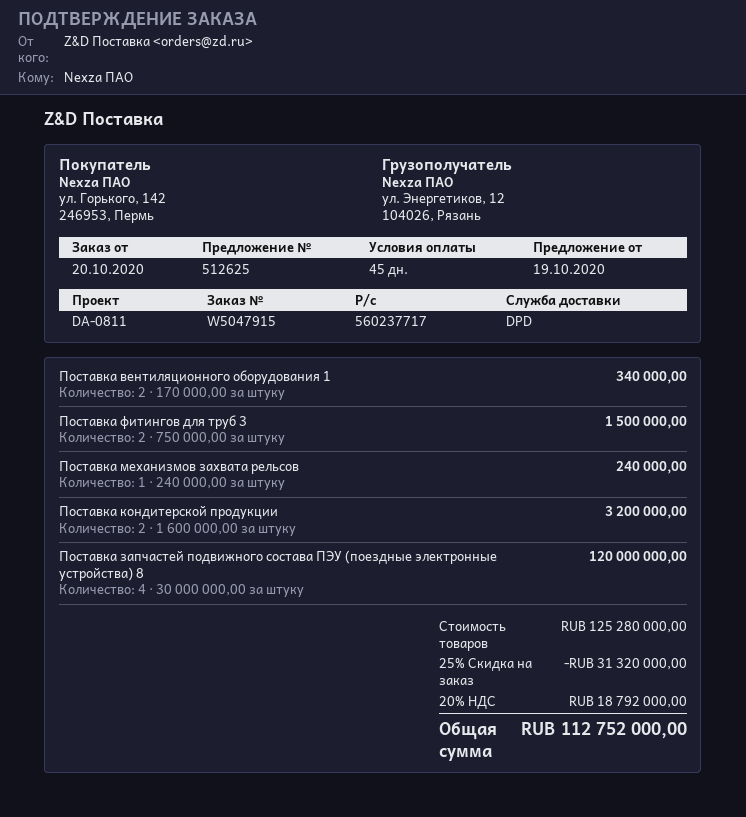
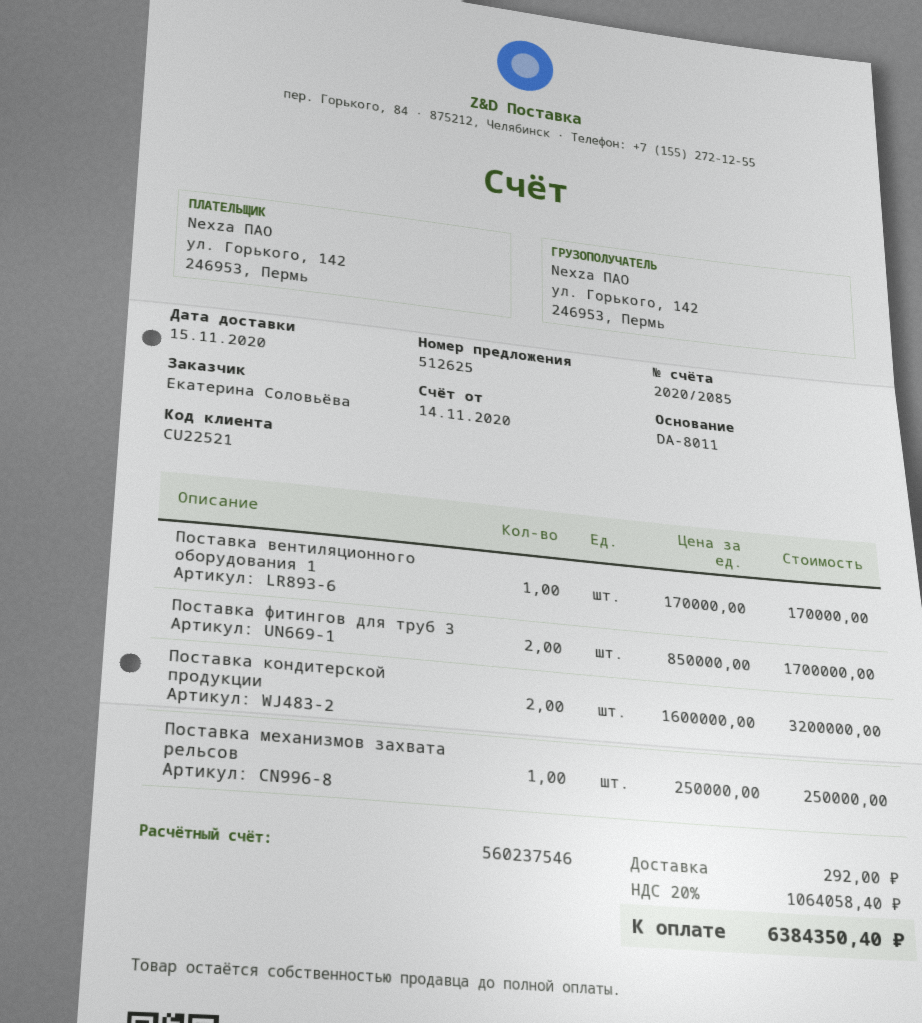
reference: DA-0811 -> DA-8011
bank account: 560237717 -> 560237546
ship to: ул. Энергетиков, 12, 104026, Рязань -> ул. Горького, 142, 246953, Пермь
Поставка вентиляционного оборудования 1: 2 x 170000.00 = 340000.00 -> 1 x 170000.00 = 170000.00
Поставка фитингов для труб 3: 2 x 750000.00 = 1500000.00 -> 2 x 850000.00 = 1700000.00
Поставка механизмов захвата рельсов: 1 x 240000.00 = 240000.00 -> 1 x 250000.00 = 250000.00
Поставка запчастей подвижного состава ПЭУ (поездные электронные устройства) 8: 4 x 30000000.00 = 120000000.00 -> none
discount: 25% = 31320000.00 -> none
shipping: none -> 292.00
tax: 20% = 18792000.00 -> 20% = 1064058.40
total: 112752000.00 -> 6384350.40

